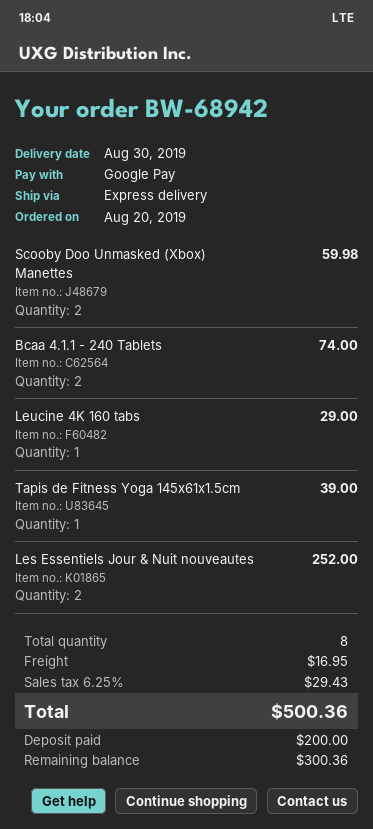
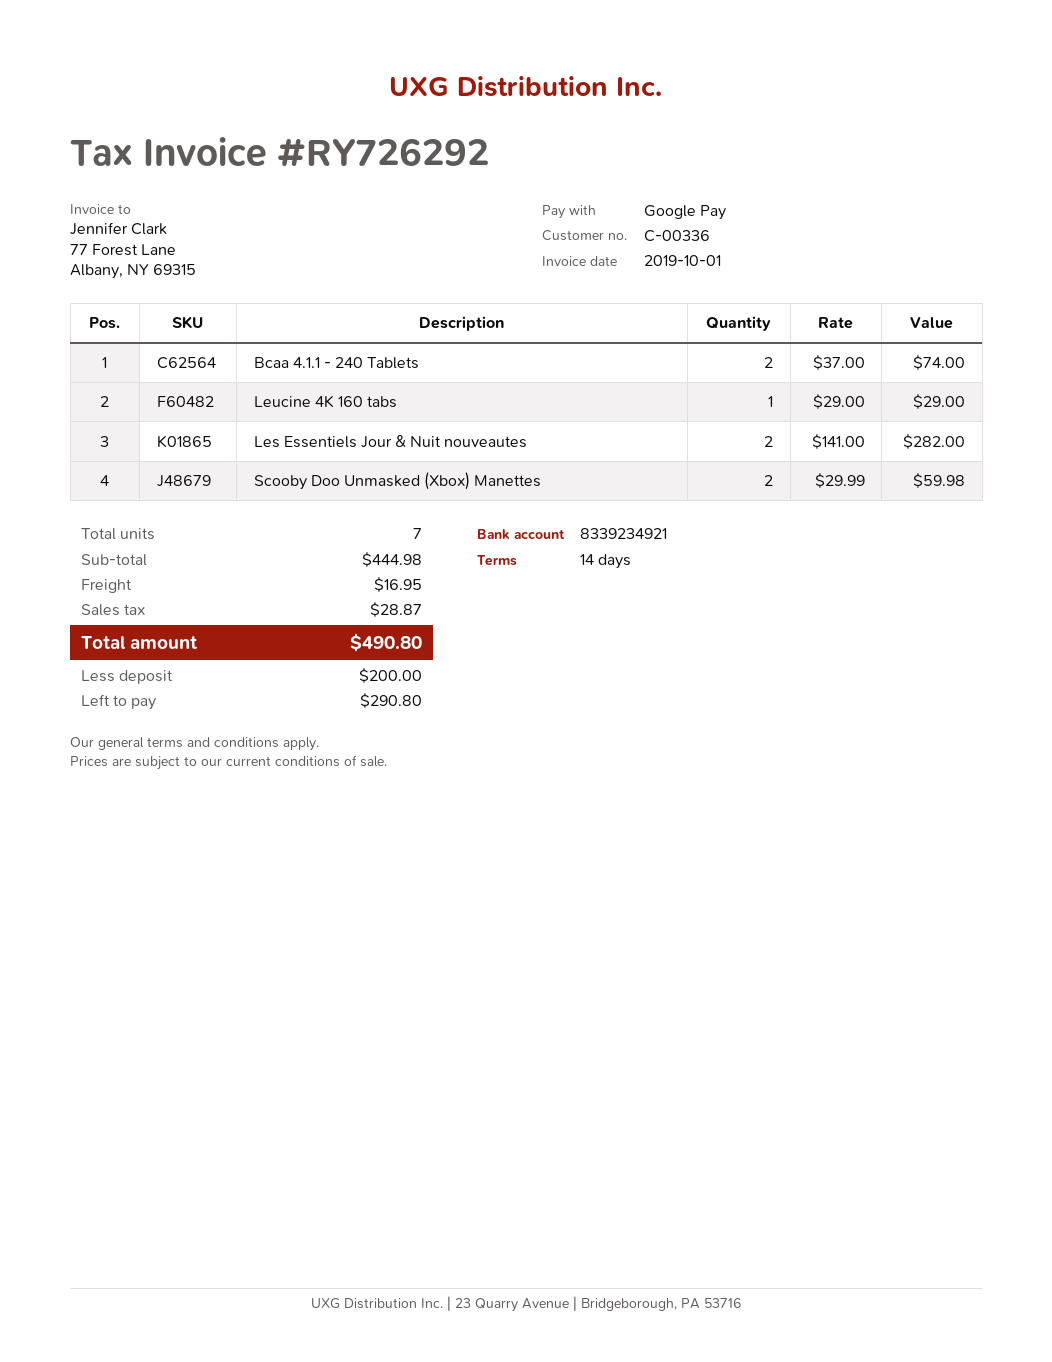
Tapis de Fitness Yoga 145x61x1.5cm: 1 for 39.00 -> none
Les Essentiels Jour & Nuit nouveautes: 2 for 252.00 -> 2 for 282.00
total quantity: 8 -> 7
tax: 29.43 -> 28.87
total: 500.36 -> 490.80
balance: 300.36 -> 290.80

